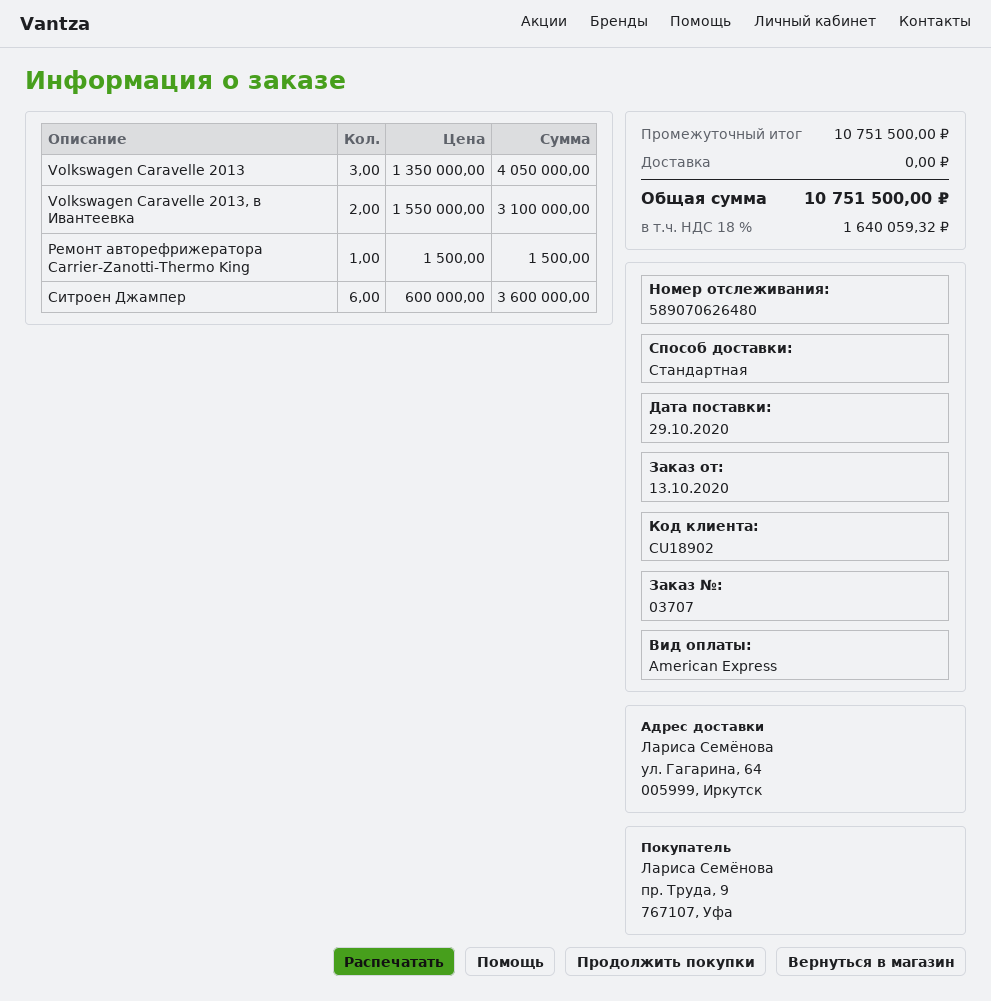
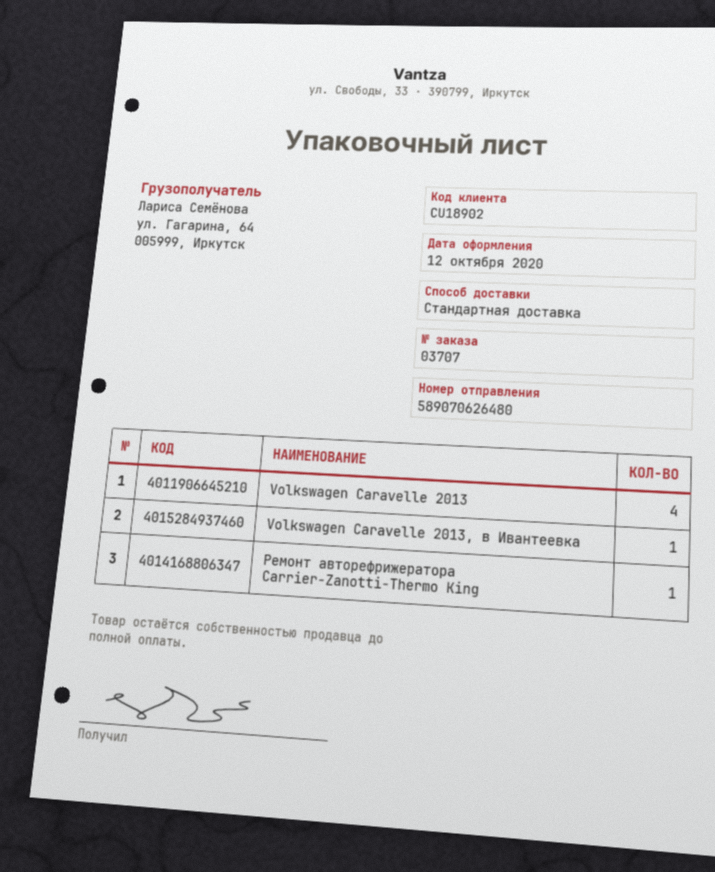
order date: 2020-10-13 -> 2020-10-12
Volkswagen Caravelle 2013: 3 -> 4
Volkswagen Caravelle 2013, в Ивантеевка: 2 -> 1
Ситроен Джампер: 6 -> none

